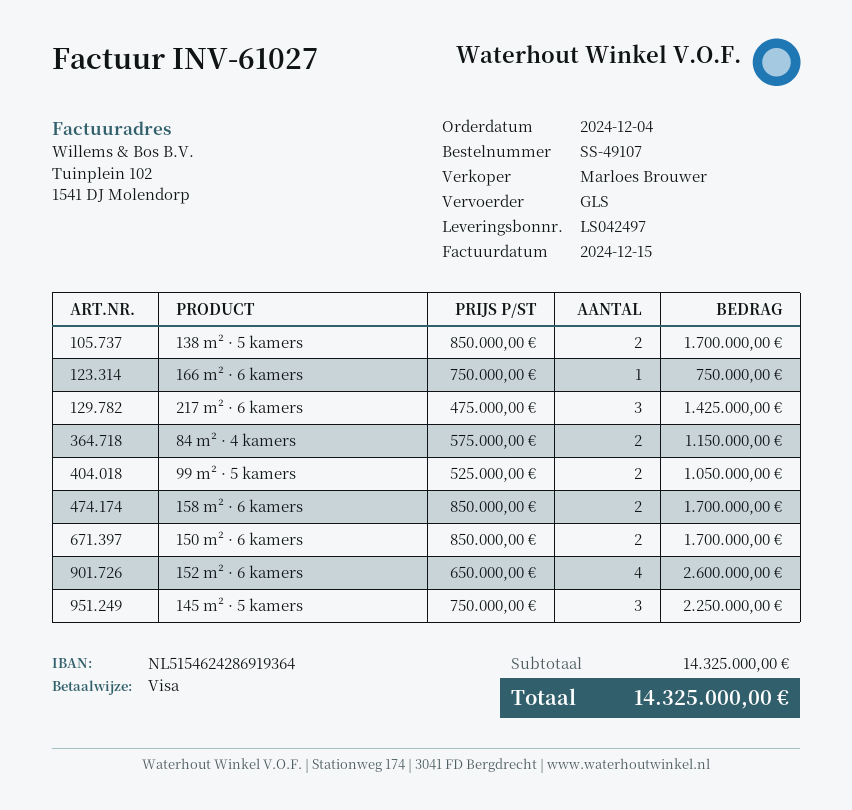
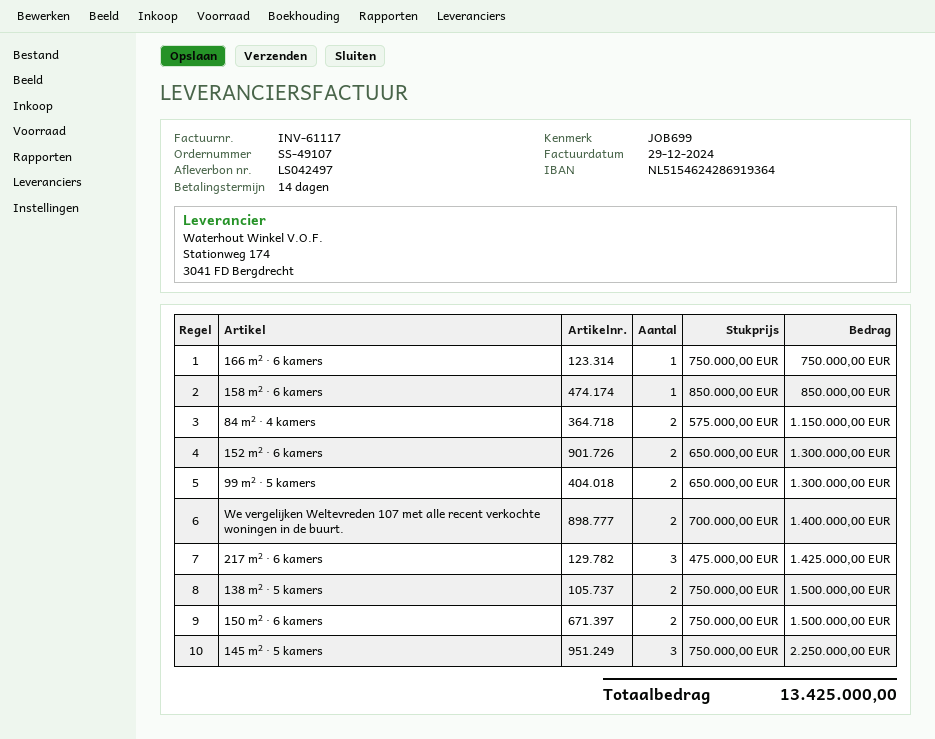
invoice number: INV-61027 -> INV-61117
invoice date: 2024-12-15 -> 2024-12-29
138 m² · 5 kamers: 2 x 850000.00 = 1700000.00 -> 2 x 750000.00 = 1500000.00
99 m² · 5 kamers: 2 x 525000.00 = 1050000.00 -> 2 x 650000.00 = 1300000.00
158 m² · 6 kamers: 2 x 850000.00 = 1700000.00 -> 1 x 850000.00 = 850000.00
150 m² · 6 kamers: 2 x 850000.00 = 1700000.00 -> 2 x 750000.00 = 1500000.00
152 m² · 6 kamers: 4 x 650000.00 = 2600000.00 -> 2 x 650000.00 = 1300000.00
We vergelijken Weltevreden 107 met alle recent verkochte woningen in de buurt.: none -> 2 x 700000.00 = 1400000.00
total: 14325000.00 -> 13425000.00

